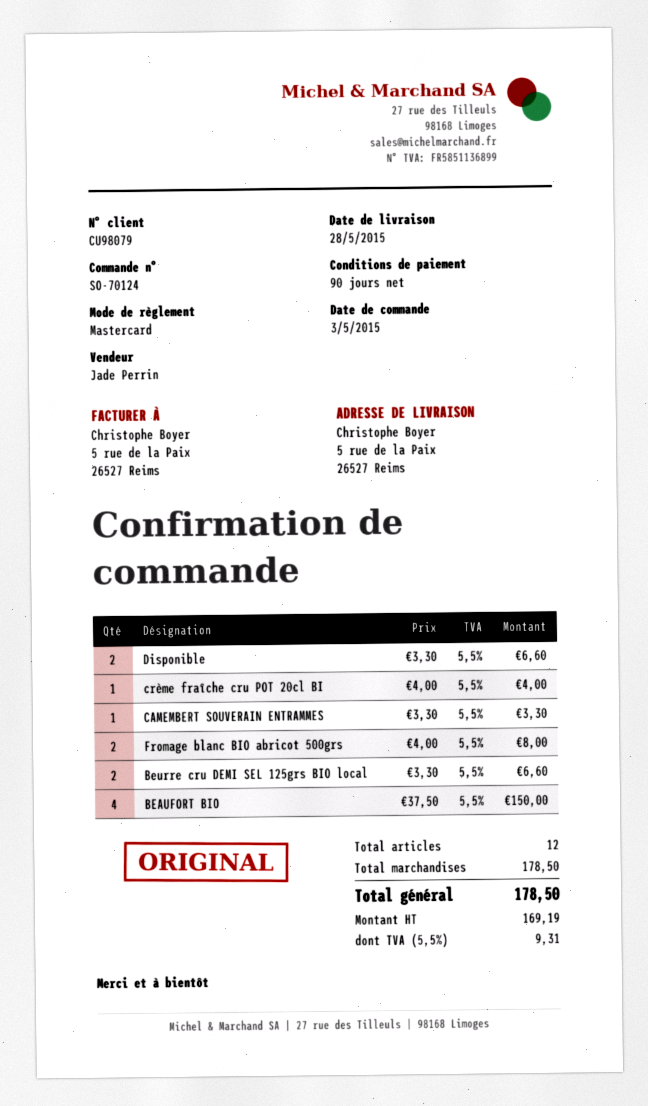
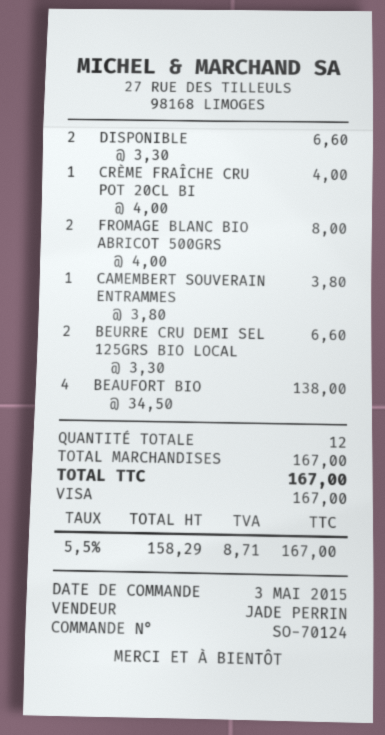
payment method: Mastercard -> Visa
CAMEMBERT SOUVERAIN ENTRAMMES: 1 x 3.30 = 3.30 -> 1 x 3.80 = 3.80
BEAUFORT BIO: 4 x 37.50 = 150.00 -> 4 x 34.50 = 138.00
subtotal: 178.50 -> 167.00
net: 169.19 -> 158.29
tax: 5.5% = 9.31 -> 5.5% = 8.71
total: 178.50 -> 167.00

